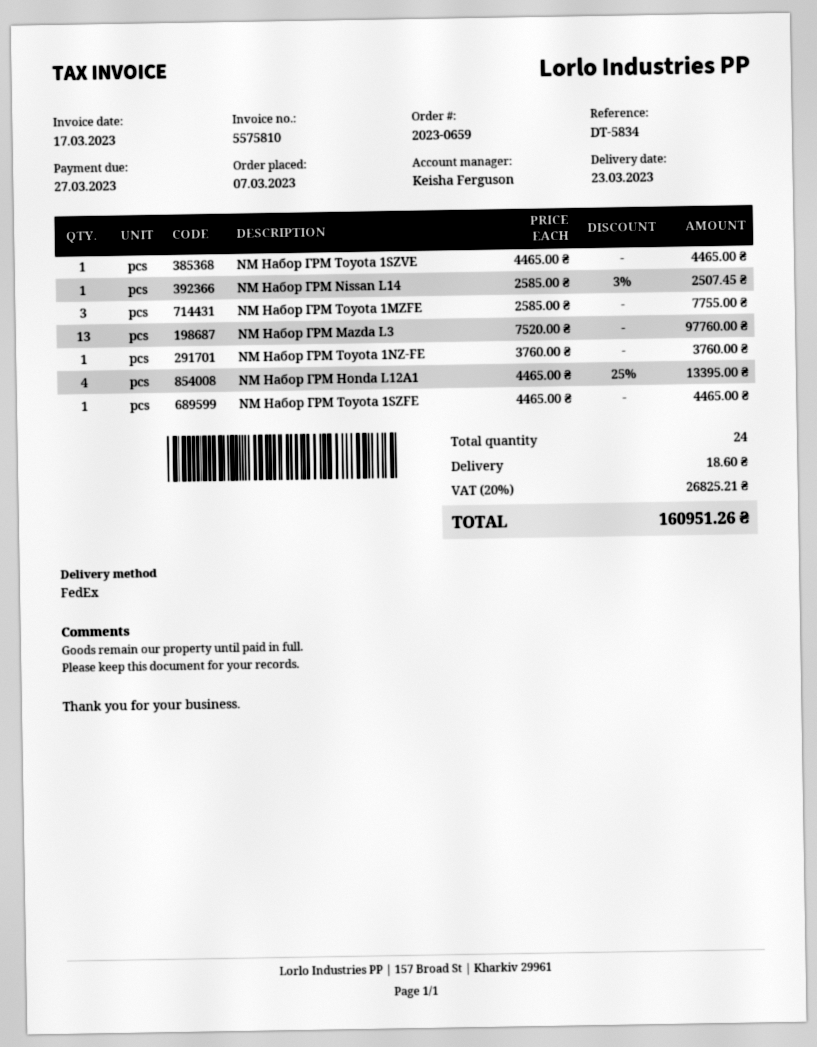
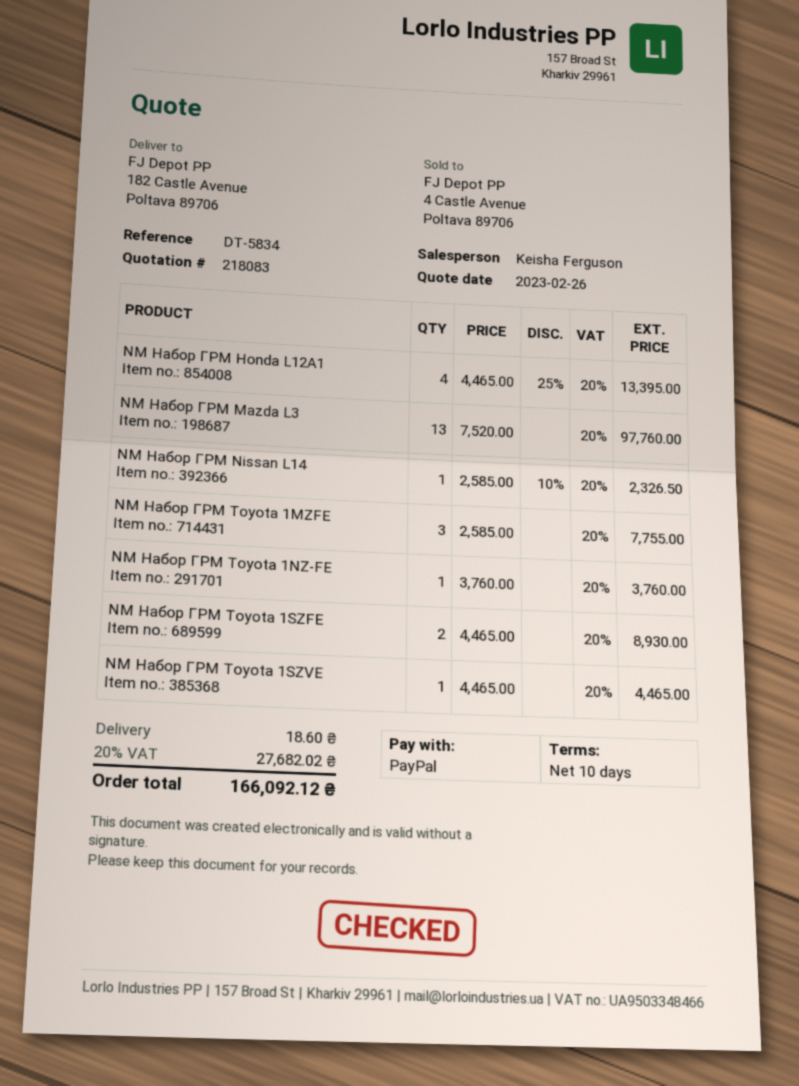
NM Набор ГРМ Nissan L14: 1 x 2585.00 - 3% = 2507.45 -> 1 x 2585.00 - 10% = 2326.50
NM Набор ГРМ Toyota 1SZFE: 1 x 4465.00 = 4465.00 -> 2 x 4465.00 = 8930.00
tax: 20% = 26825.21 -> 20% = 27682.02
total: 160951.26 -> 166092.12

